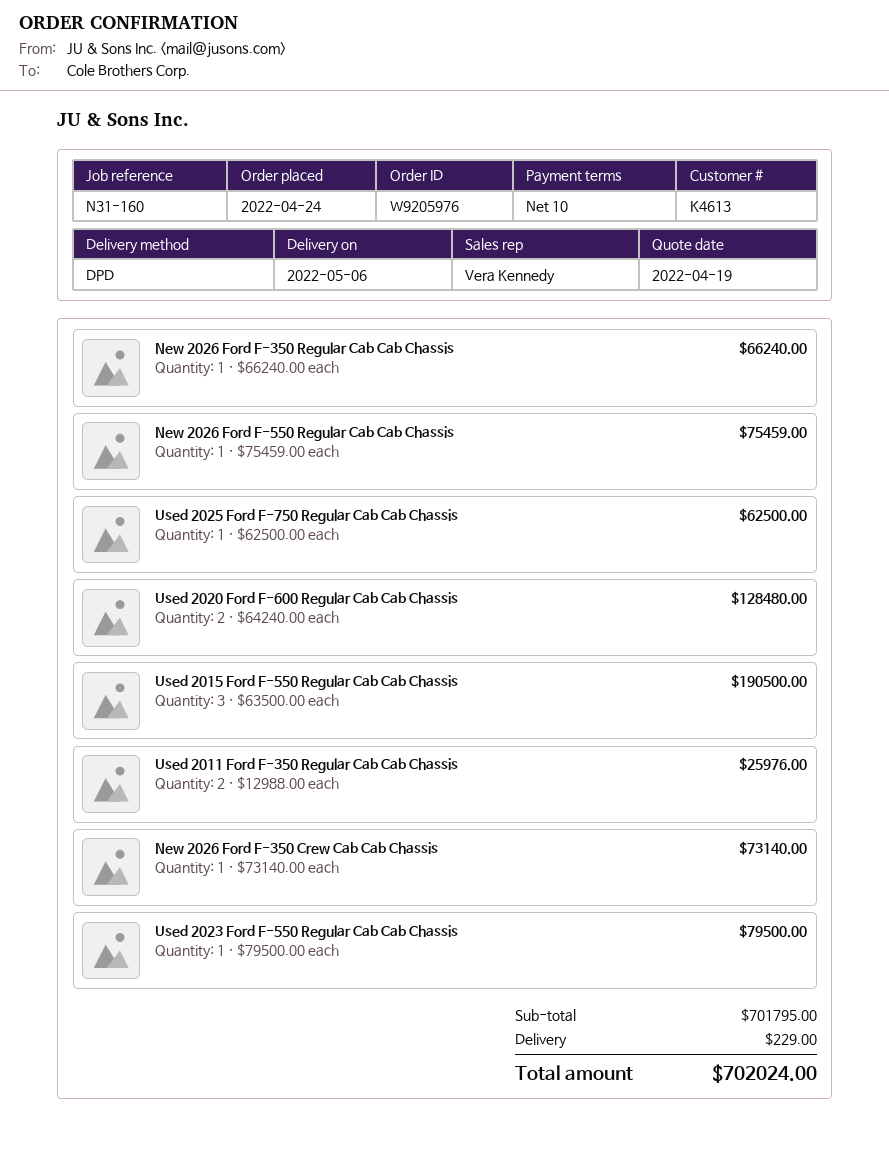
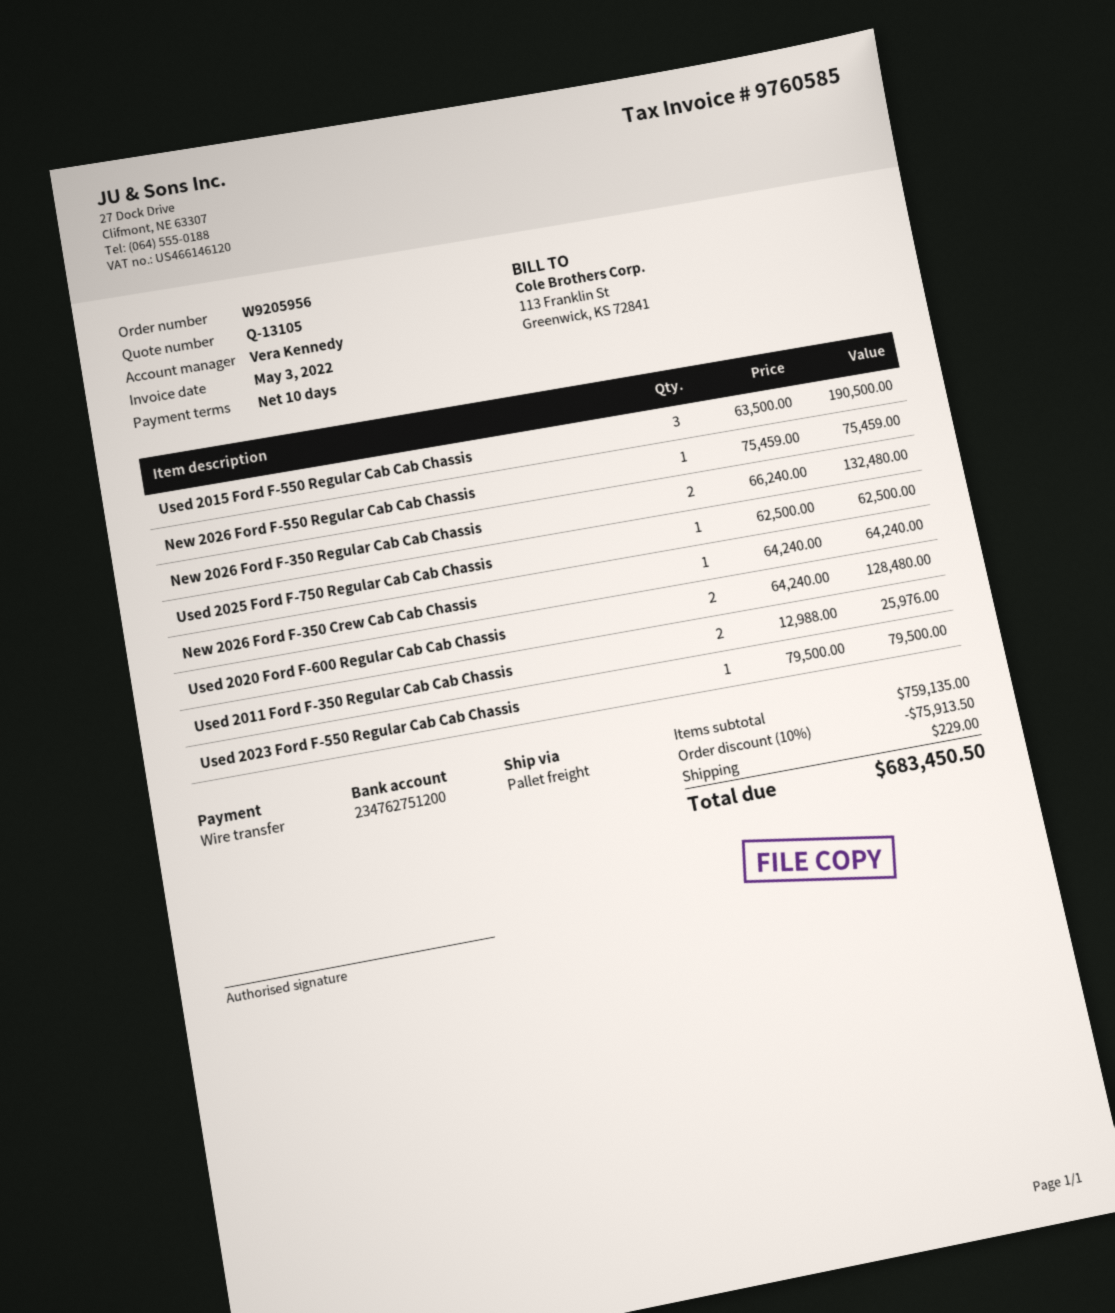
order number: W9205976 -> W9205956
shipping method: DPD -> pallet freight
New 2026 Ford F-350 Regular Cab Cab Chassis: 1 x 66240.00 = 66240.00 -> 2 x 66240.00 = 132480.00
New 2026 Ford F-350 Crew Cab Cab Chassis: 1 x 73140.00 = 73140.00 -> 1 x 64240.00 = 64240.00
subtotal: 701795.00 -> 759135.00
discount: none -> 10% = 75913.50
total: 702024.00 -> 683450.50

